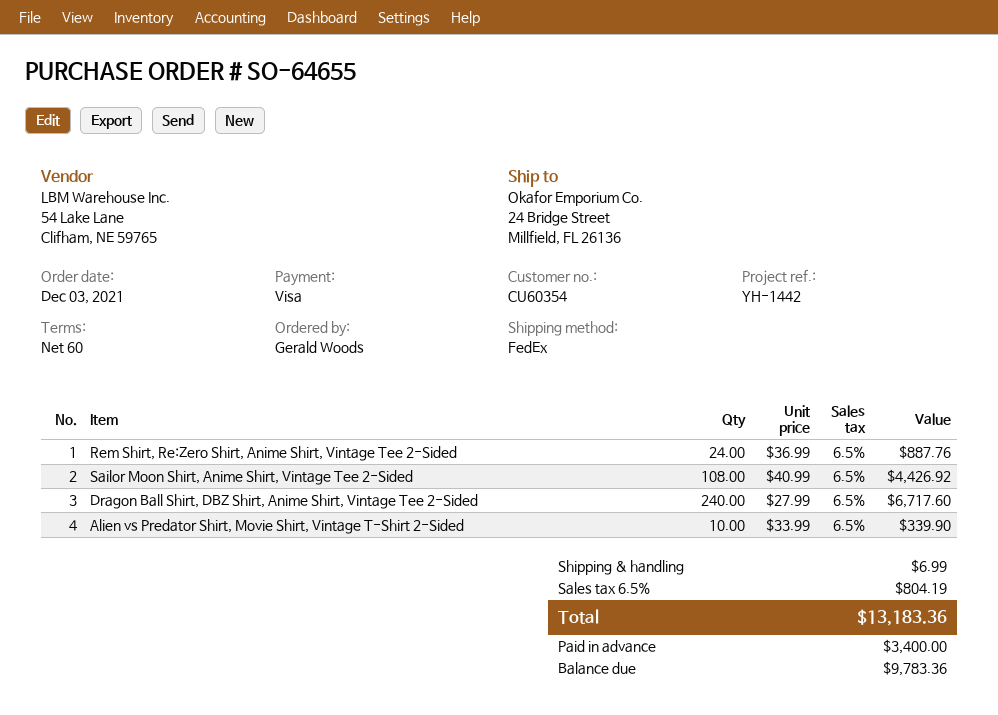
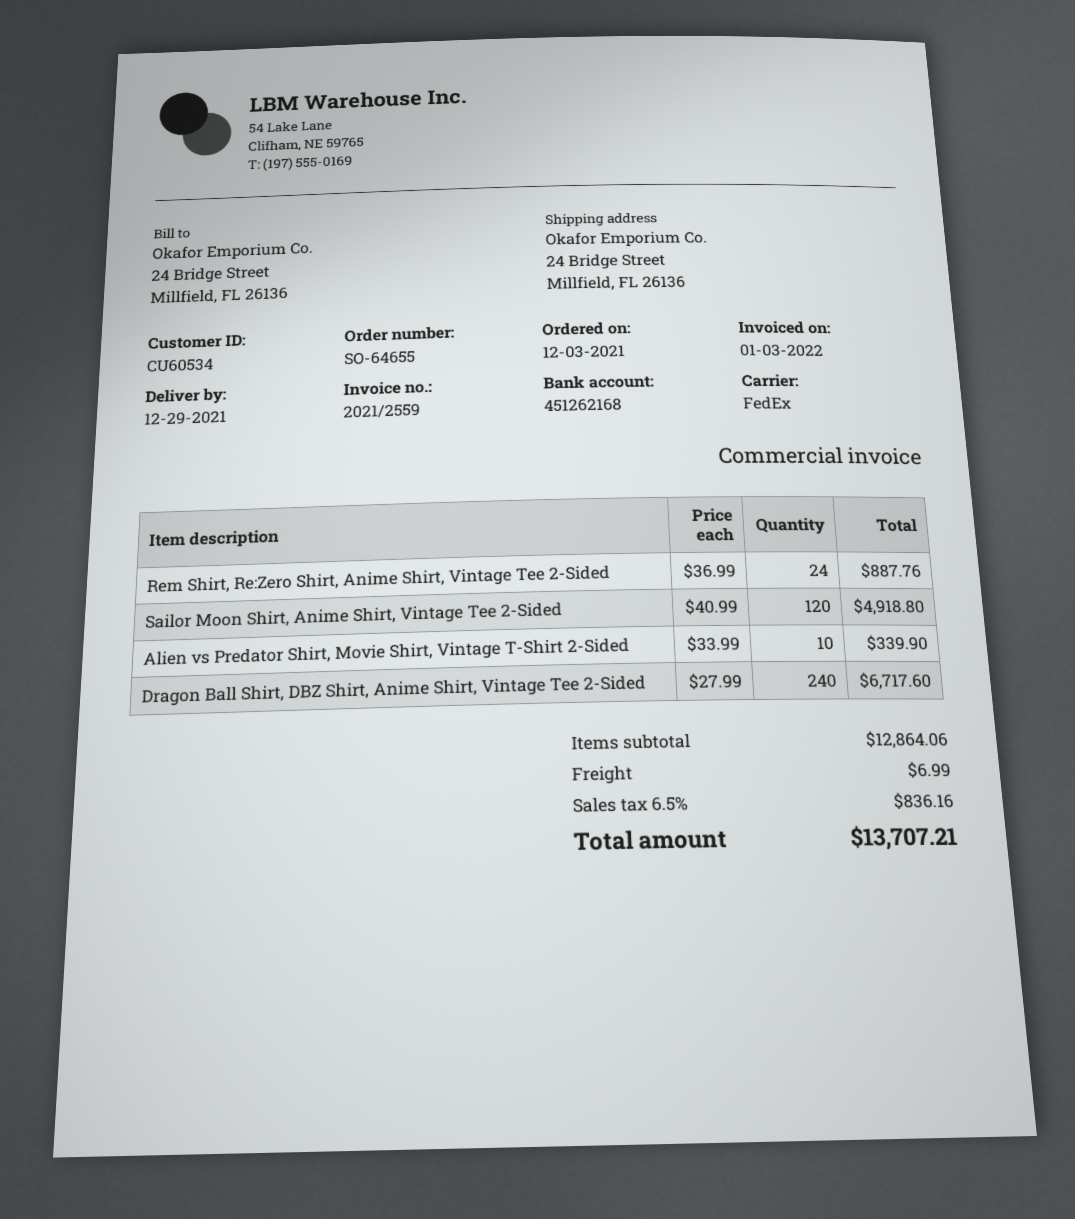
customer number: CU60354 -> CU60534
Sailor Moon Shirt, Anime Shirt, Vintage Tee 2-Sided: 108 x 40.99 = 4426.92 -> 120 x 40.99 = 4918.80
tax: 6.5% = 804.19 -> 6.5% = 836.16
total: 13183.36 -> 13707.21

